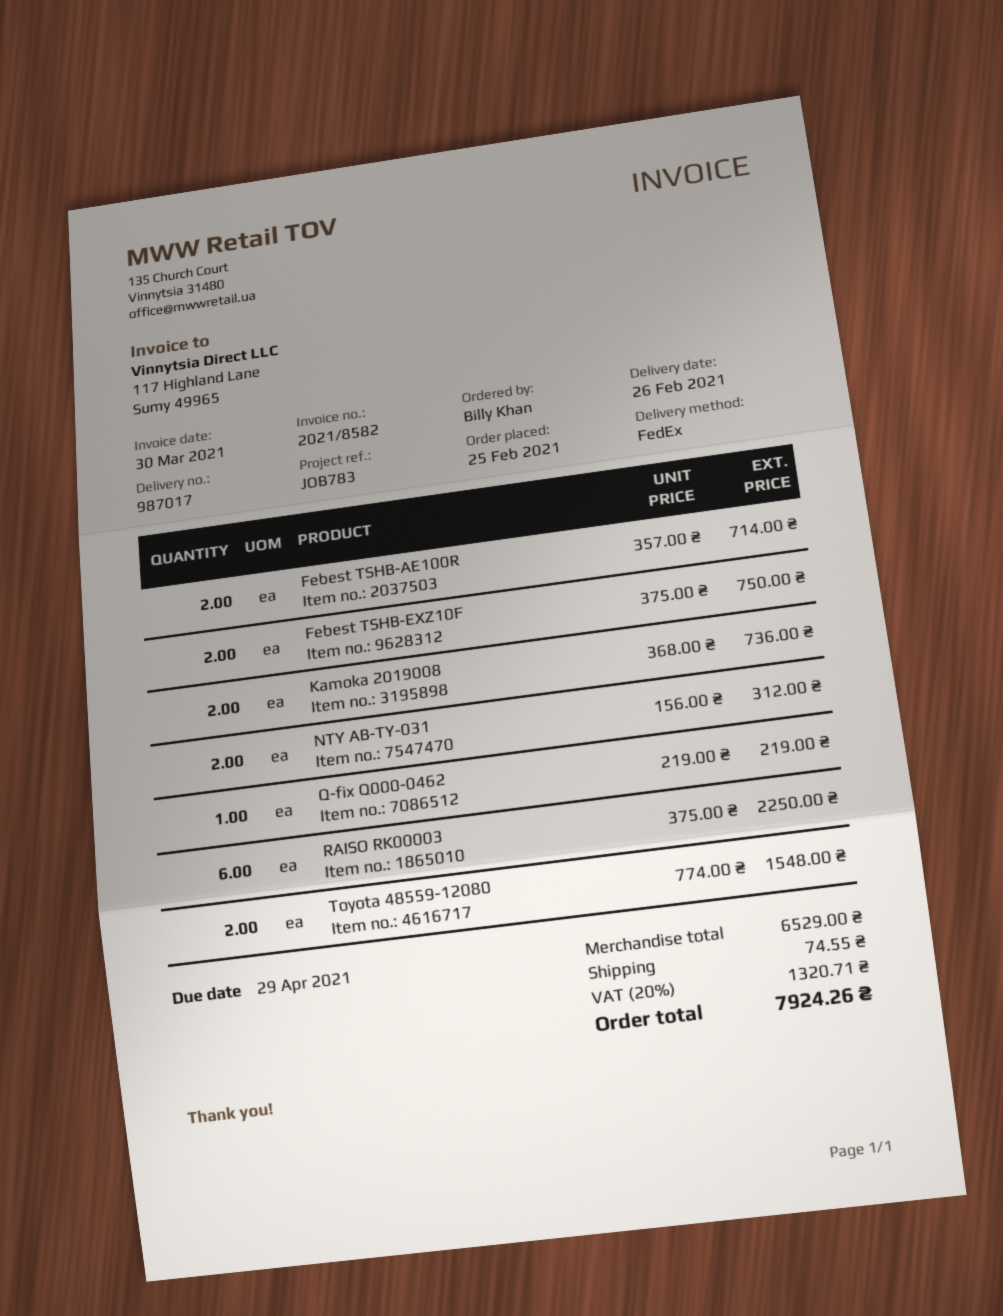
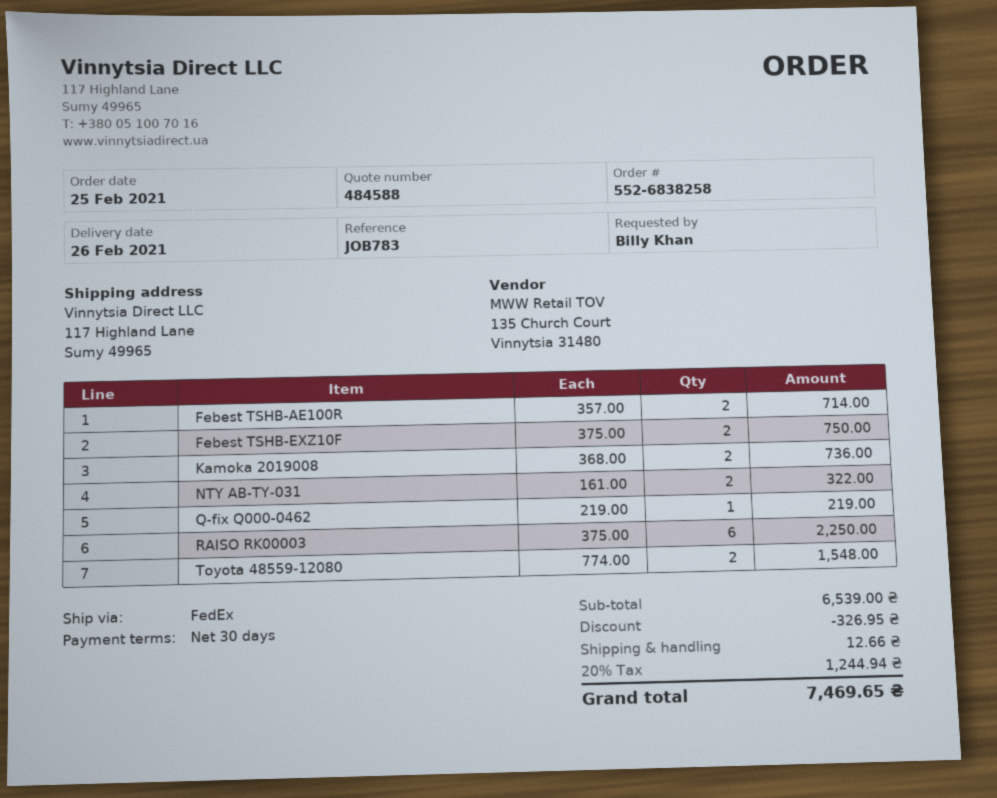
NTY AB-TY-031: 2 x 156.00 = 312.00 -> 2 x 161.00 = 322.00
subtotal: 6529.00 -> 6539.00
discount: none -> 326.95
shipping: 74.55 -> 12.66
tax: 20% = 1320.71 -> 20% = 1244.94
total: 7924.26 -> 7469.65

